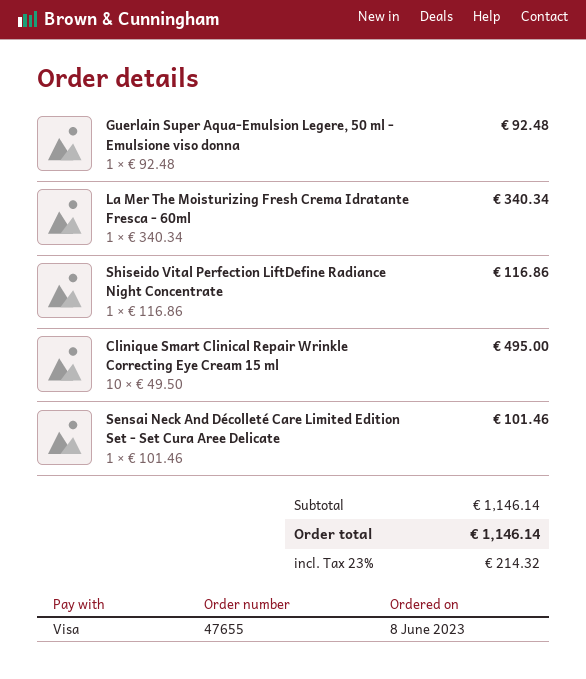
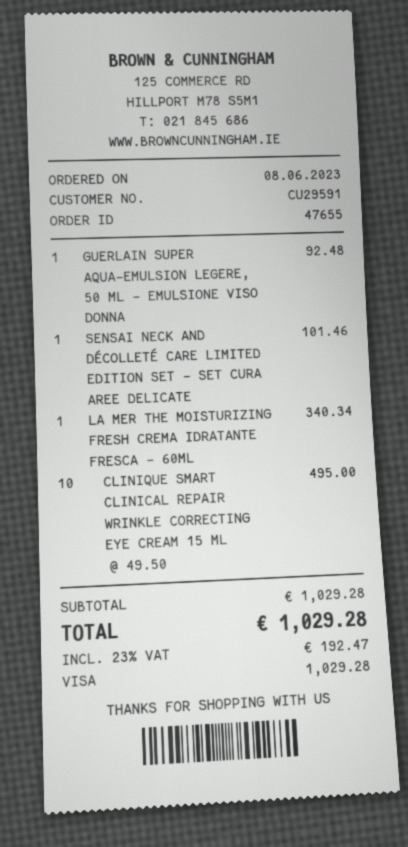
Shiseido Vital Perfection LiftDefine Radiance Night Concentrate: 1 x 116.86 = 116.86 -> none
subtotal: 1146.14 -> 1029.28
tax: 23% = 214.32 -> 23% = 192.47
total: 1146.14 -> 1029.28

